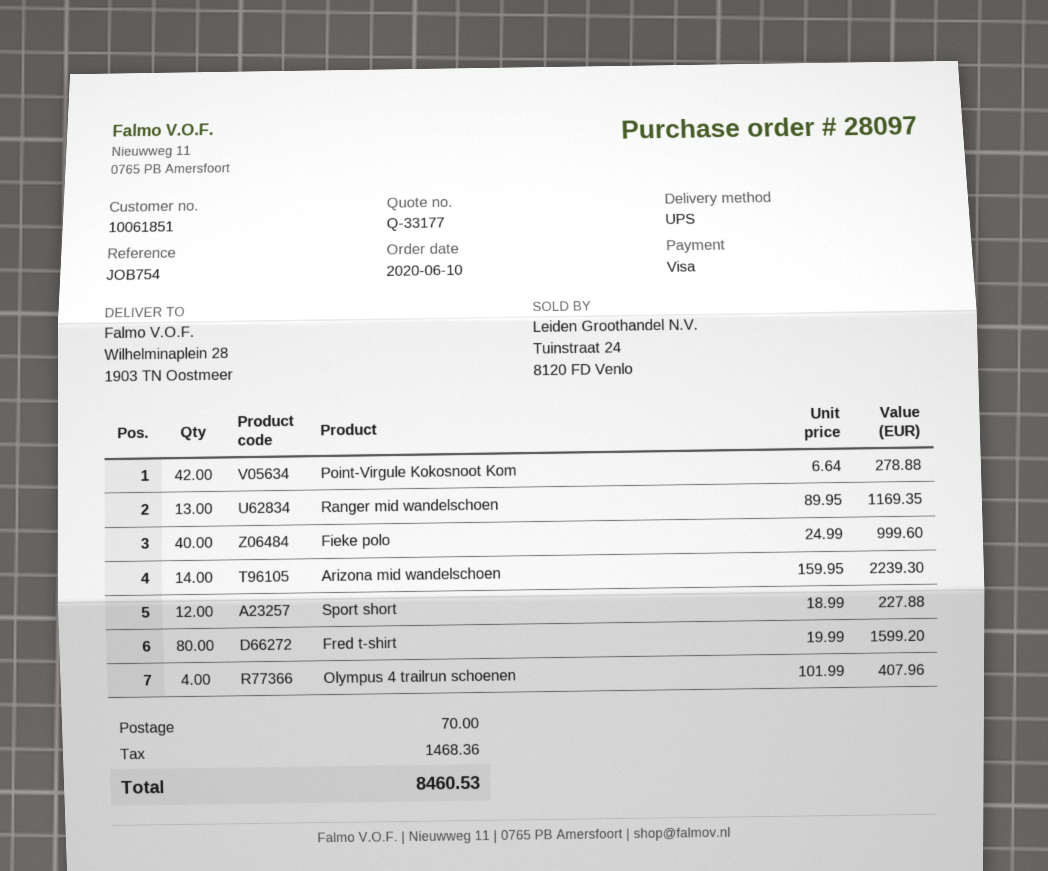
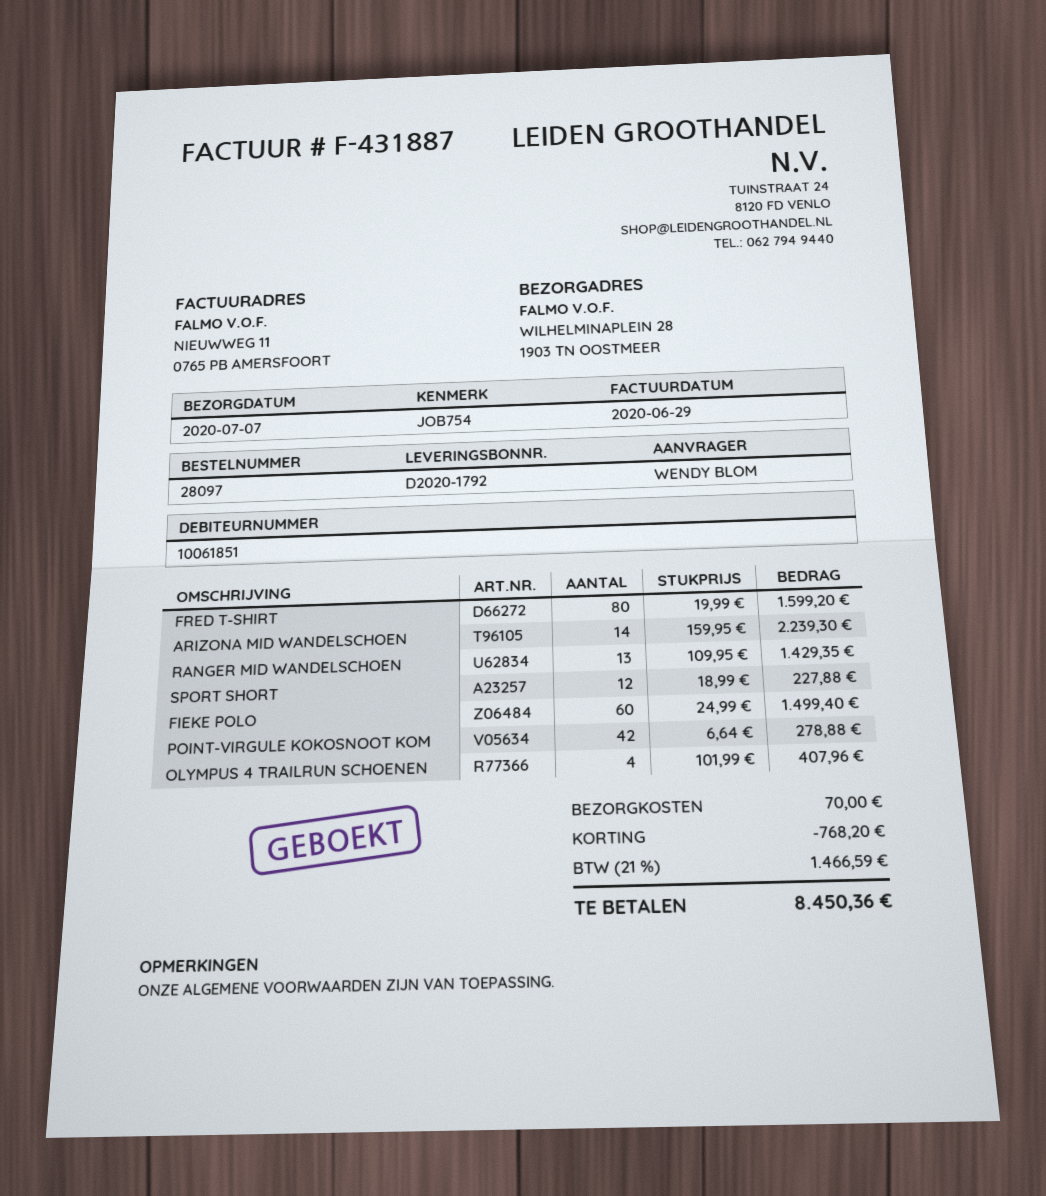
Ranger mid wandelschoen: 13 x 89.95 = 1169.35 -> 13 x 109.95 = 1429.35
Fieke polo: 40 x 24.99 = 999.60 -> 60 x 24.99 = 1499.40
discount: none -> 768.20
tax: 1468.36 -> 1466.59
total: 8460.53 -> 8450.36

